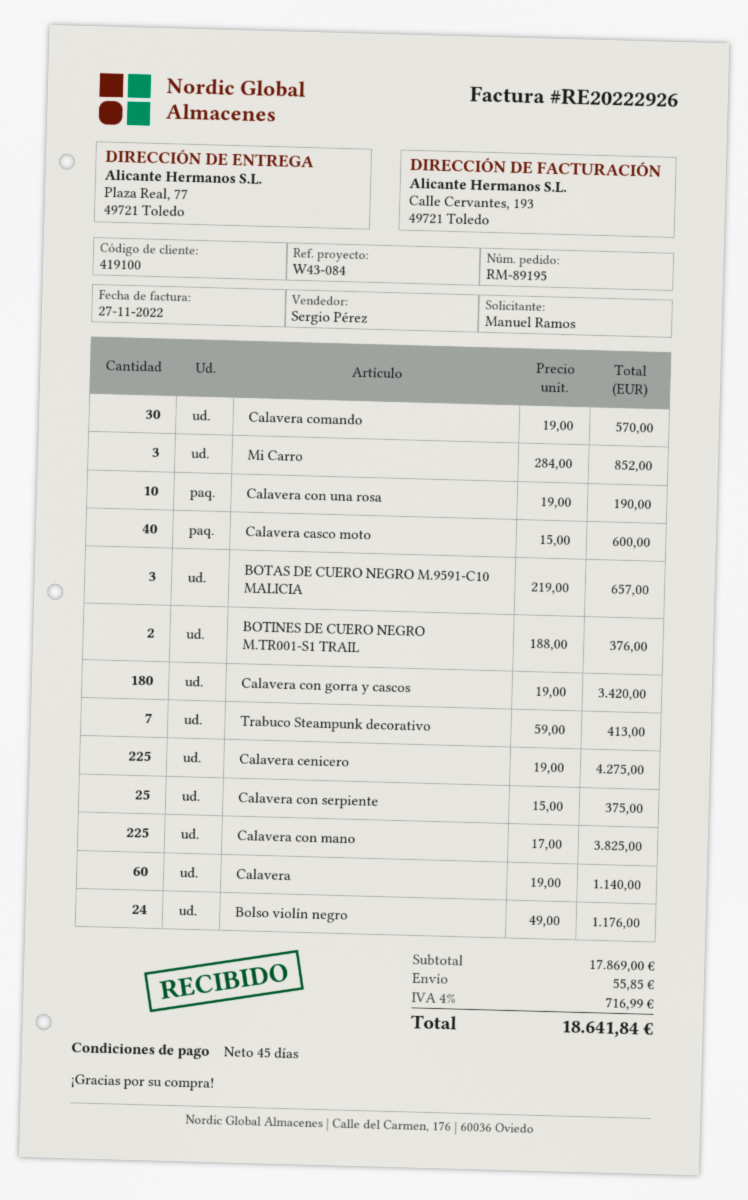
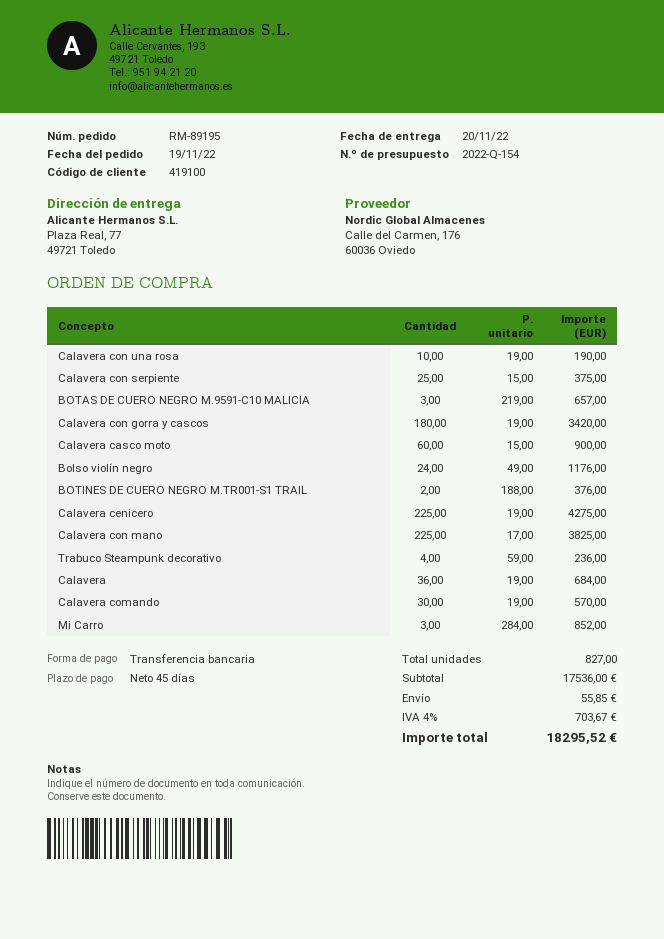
Calavera casco moto: 40 x 15.00 = 600.00 -> 60 x 15.00 = 900.00
Trabuco Steampunk decorativo: 7 x 59.00 = 413.00 -> 4 x 59.00 = 236.00
Calavera: 60 x 19.00 = 1140.00 -> 36 x 19.00 = 684.00
subtotal: 17869.00 -> 17536.00
tax: 4% = 716.99 -> 4% = 703.67
total: 18641.84 -> 18295.52

